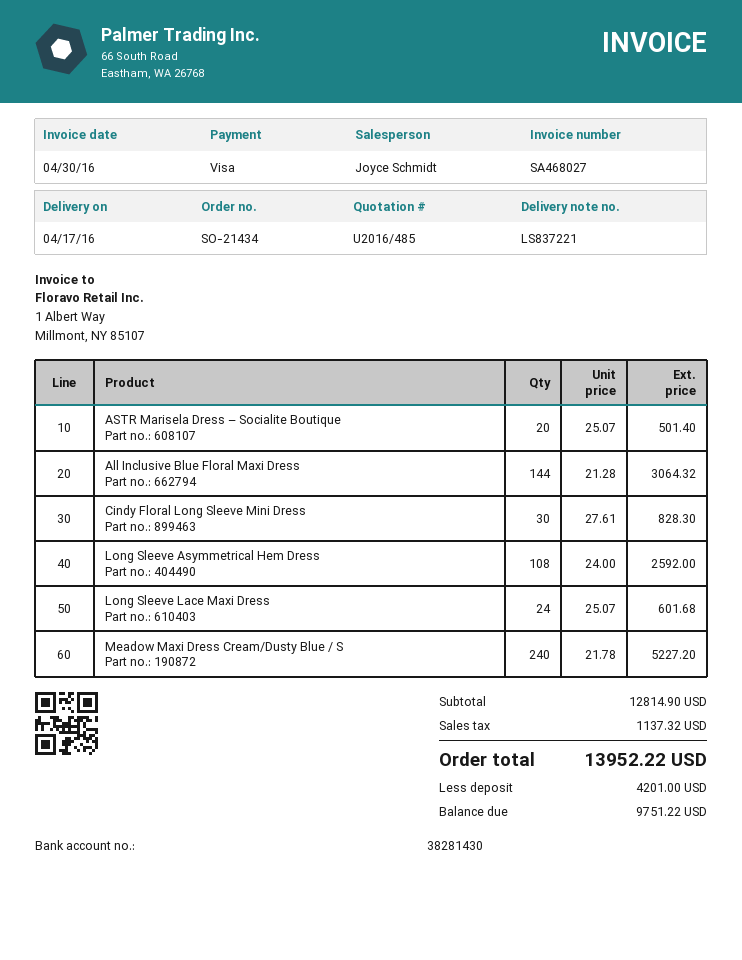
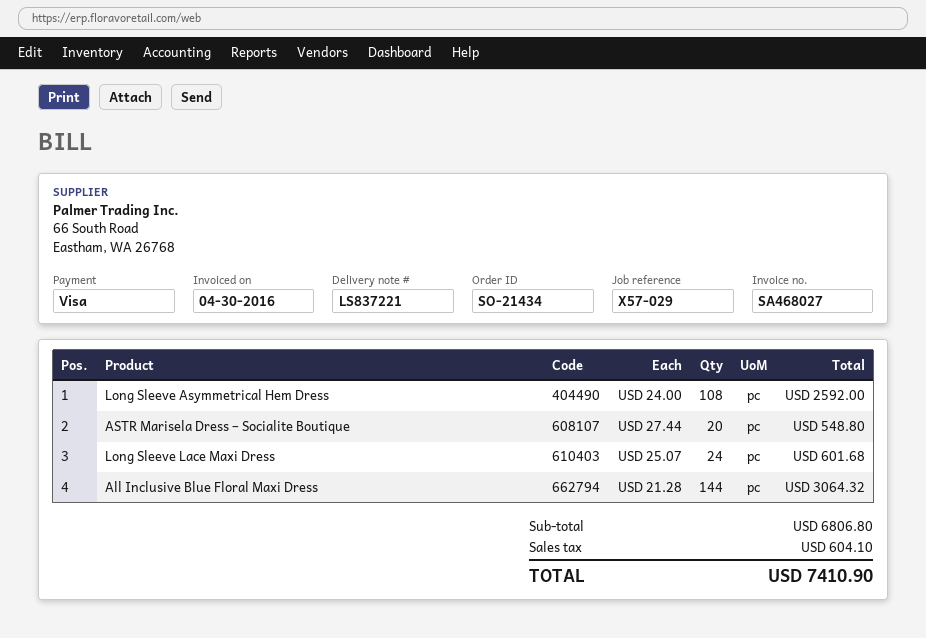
ASTR Marisela Dress – Socialite Boutique: 20 x 25.07 = 501.40 -> 20 x 27.44 = 548.80
Cindy Floral Long Sleeve Mini Dress: 30 x 27.61 = 828.30 -> none
Meadow Maxi Dress Cream/Dusty Blue / S: 240 x 21.78 = 5227.20 -> none
subtotal: 12814.90 -> 6806.80
tax: 1137.32 -> 604.10
total: 13952.22 -> 7410.90

